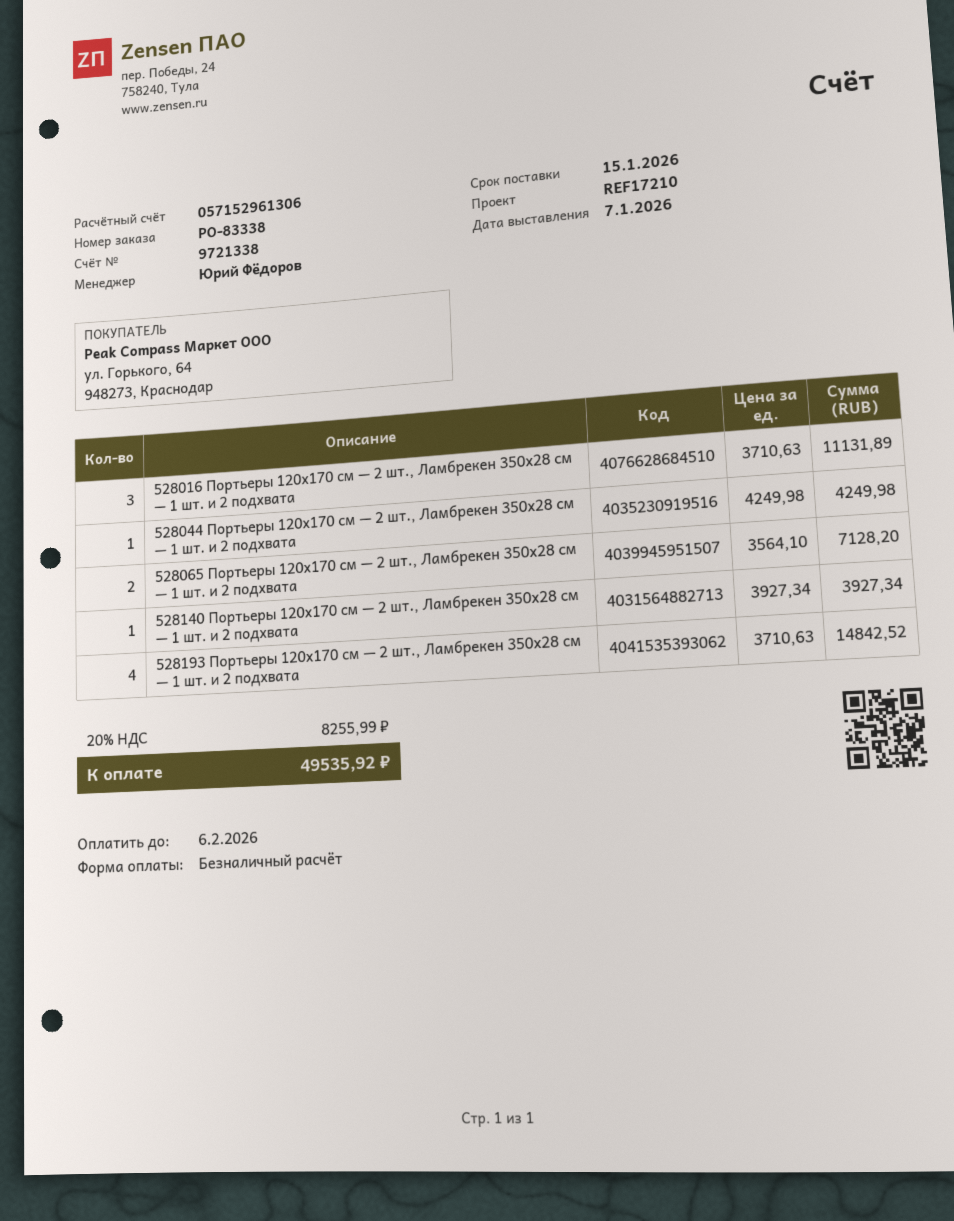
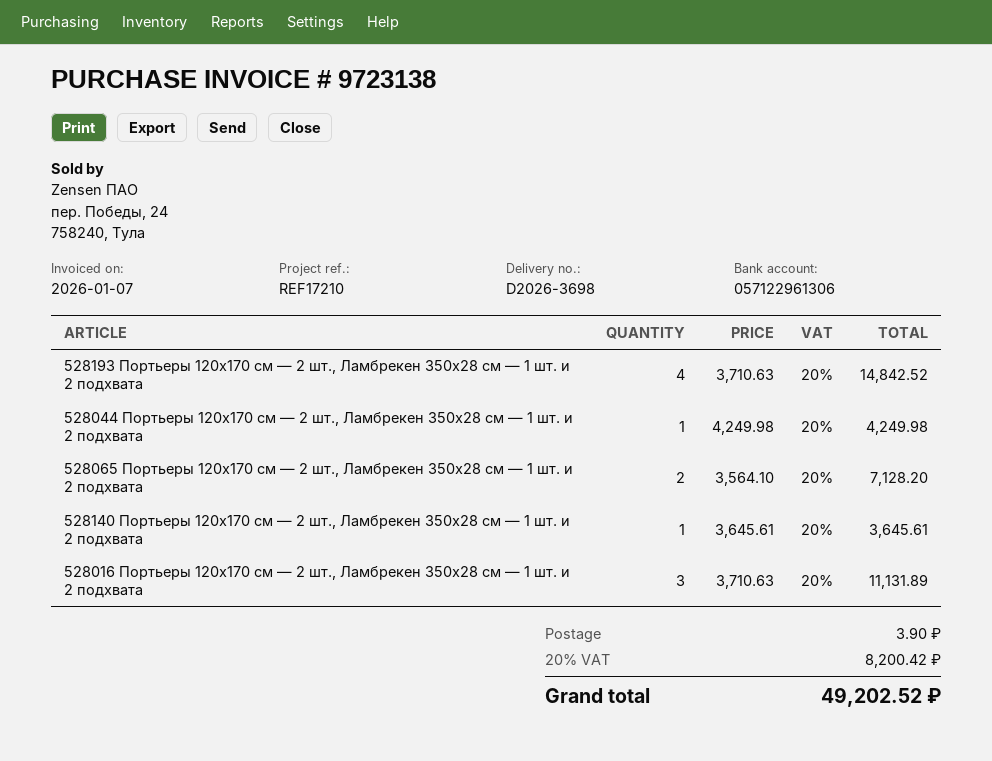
invoice number: 9721338 -> 9723138
bank account: 057152961306 -> 057122961306
528140 Портьеры 120х170 см — 2 шт., Ламбрекен 350х28 см — 1 шт. и 2 подхвата: 1 x 3927.34 = 3927.34 -> 1 x 3645.61 = 3645.61
shipping: none -> 3.90
tax: 20% = 8255.99 -> 20% = 8200.42
total: 49535.92 -> 49202.52

